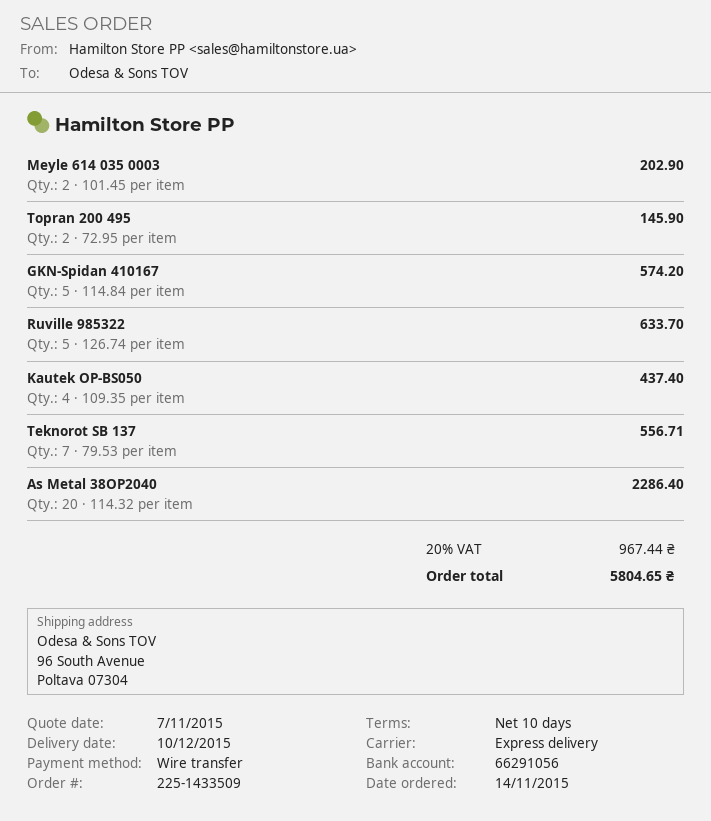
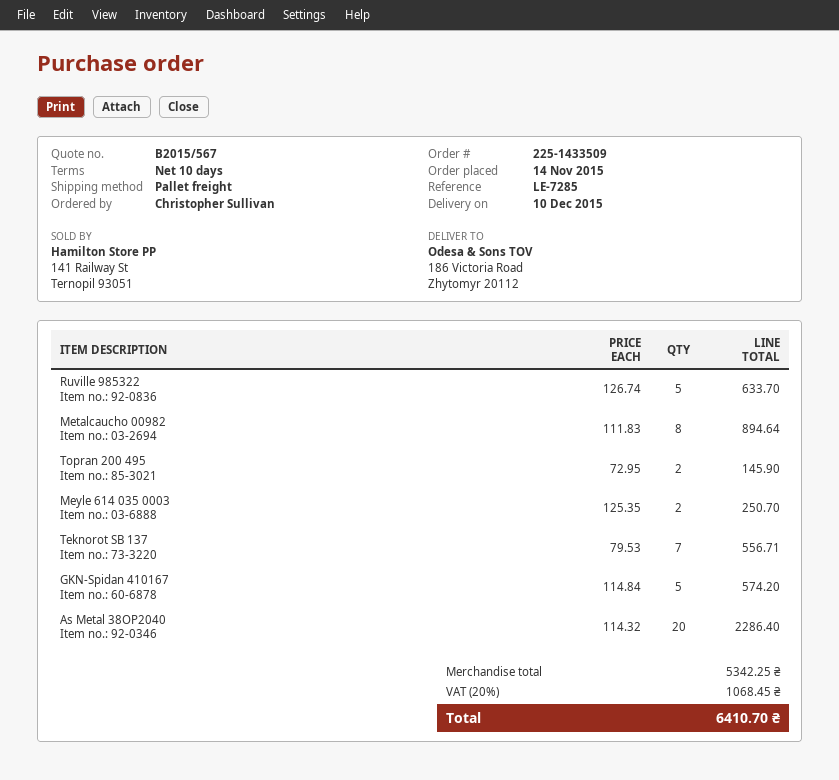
shipping method: express -> pallet freight
ship to: 96 South Avenue, Poltava 07304 -> 186 Victoria Road, Zhytomyr 20112
Meyle 614 035 0003: 2 x 101.45 = 202.90 -> 2 x 125.35 = 250.70
Kautek OP-BS050: 4 x 109.35 = 437.40 -> none
Metalcaucho 00982: none -> 8 x 111.83 = 894.64
tax: 20% = 967.44 -> 20% = 1068.45
total: 5804.65 -> 6410.70

